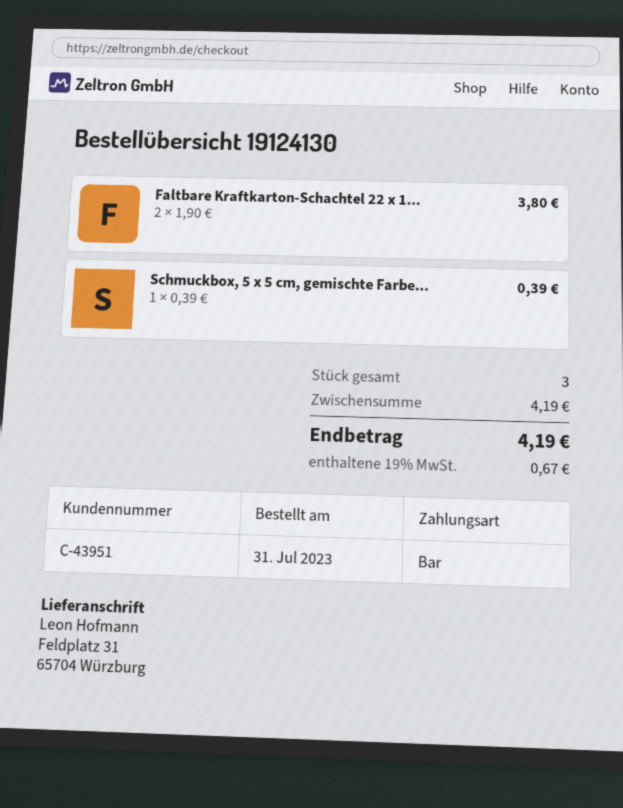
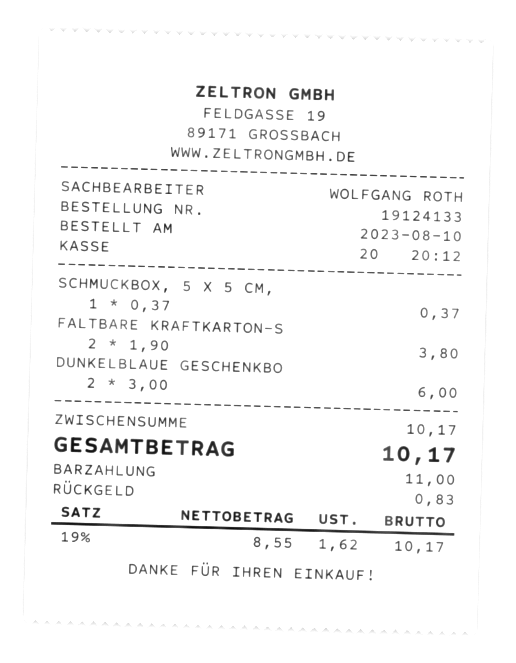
order number: 19124130 -> 19124133
order date: 2023-07-31 -> 2023-08-10
Schmuckbox, 5 x 5 cm, gemischte Farbe...: 1 x 0.39 = 0.39 -> 1 x 0.37 = 0.37
DUNKELBLAUE GESCHENKBO: none -> 2 x 3.00 = 6.00
subtotal: 4.19 -> 10.17
tax: 19% = 0.67 -> 19% = 1.62
total: 4.19 -> 10.17

